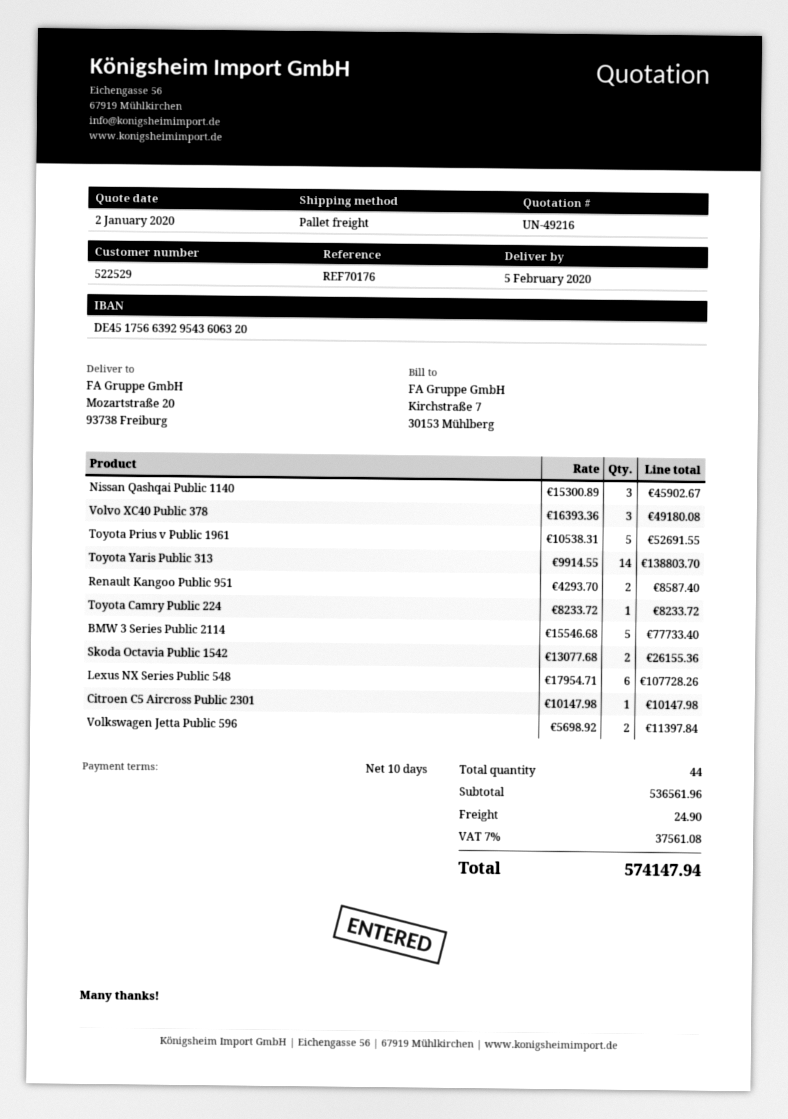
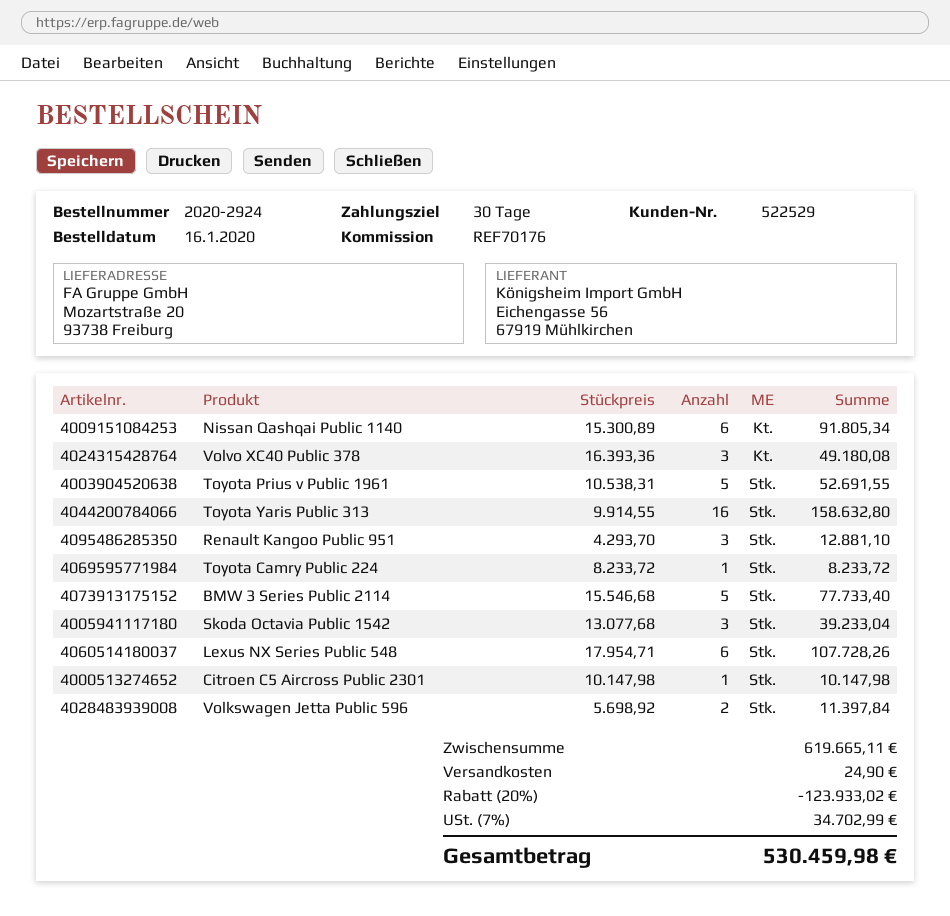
payment terms: 10 days -> 30 days
Nissan Qashqai Public 1140: 3 x 15300.89 = 45902.67 -> 6 x 15300.89 = 91805.34
Toyota Yaris Public 313: 14 x 9914.55 = 138803.70 -> 16 x 9914.55 = 158632.80
Renault Kangoo Public 951: 2 x 4293.70 = 8587.40 -> 3 x 4293.70 = 12881.10
Skoda Octavia Public 1542: 2 x 13077.68 = 26155.36 -> 3 x 13077.68 = 39233.04
subtotal: 536561.96 -> 619665.11
discount: none -> 20% = 123933.02
tax: 7% = 37561.08 -> 7% = 34702.99
total: 574147.94 -> 530459.98

